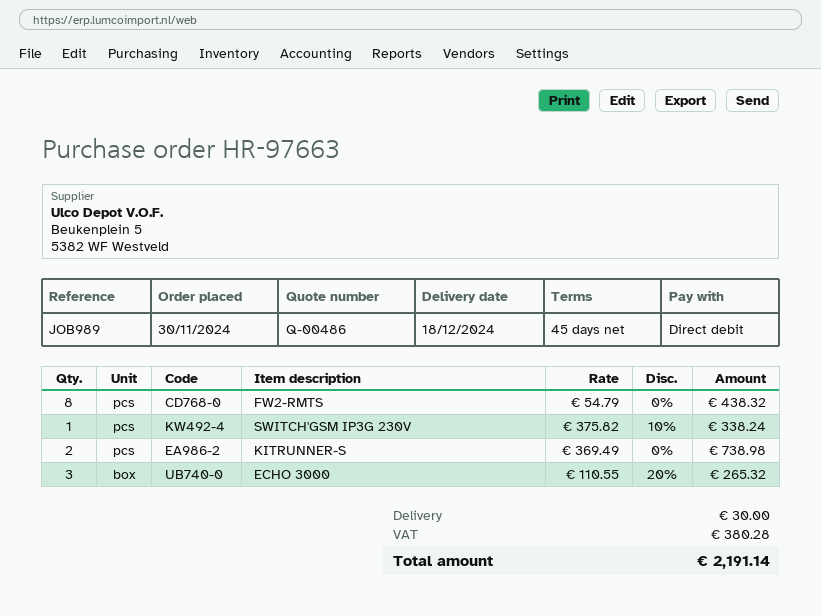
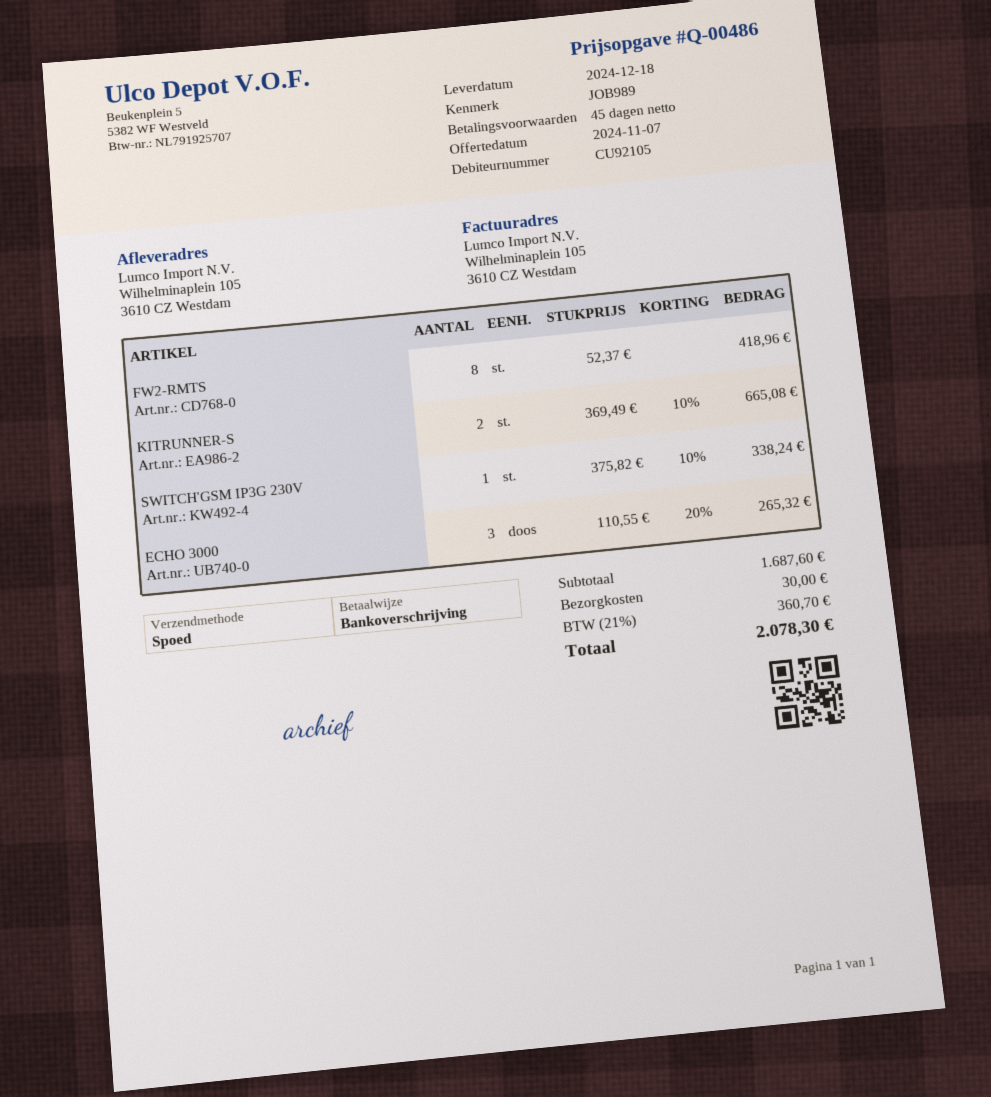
payment method: direct debit -> bank transfer
FW2-RMTS: 8 x 54.79 = 438.32 -> 8 x 52.37 = 418.96
KITRUNNER-S: 2 x 369.49 = 738.98 -> 2 x 369.49 - 10% = 665.08
tax: 380.28 -> 360.70
total: 2191.14 -> 2078.30

